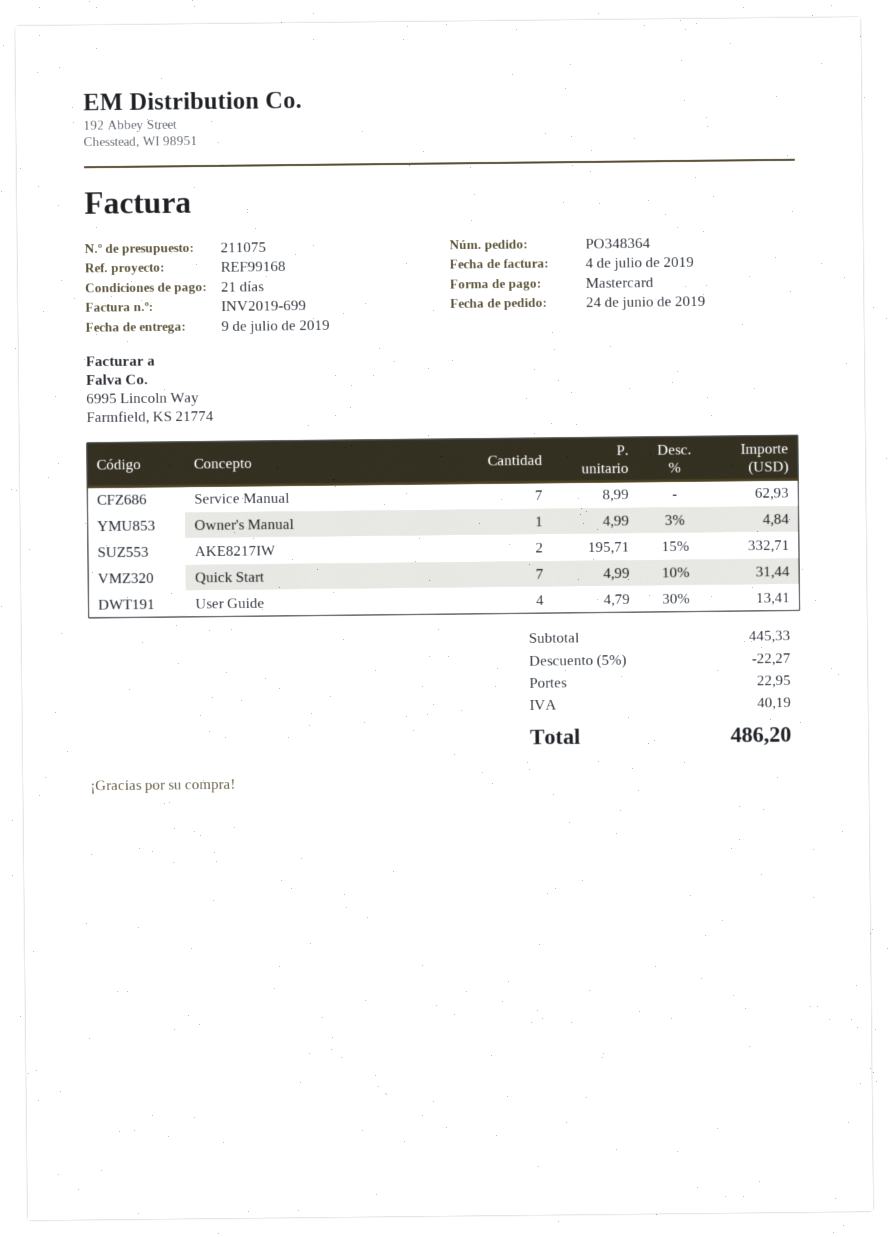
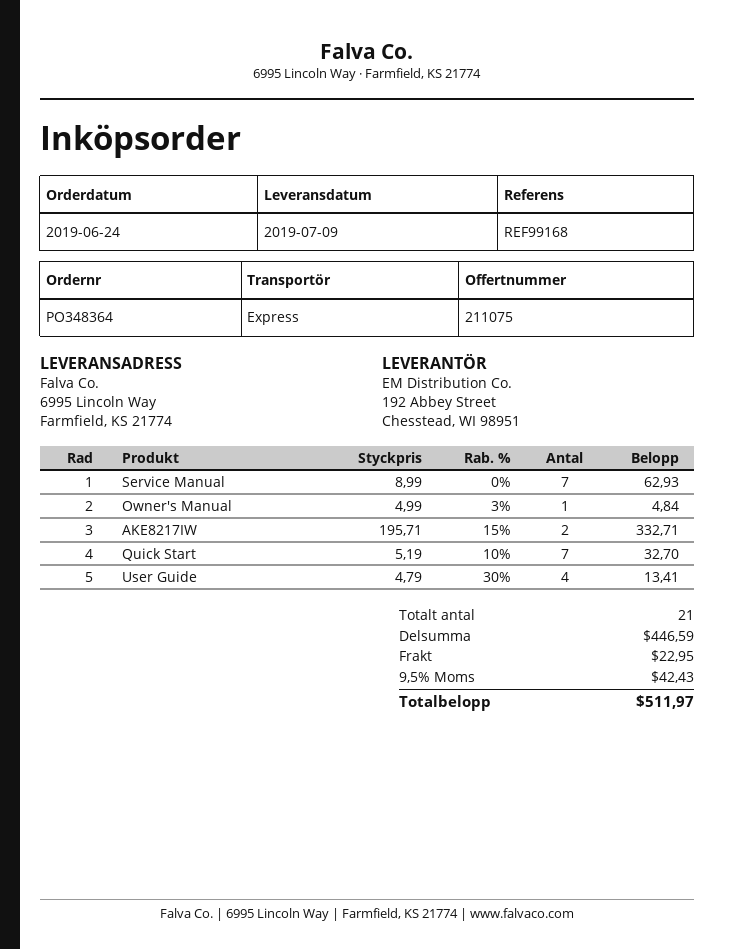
Quick Start: 7 x 4.99 - 10% = 31.44 -> 7 x 5.19 - 10% = 32.70
subtotal: 445.33 -> 446.59
discount: 5% = 22.27 -> none
tax: 40.19 -> 42.43
total: 486.20 -> 511.97

